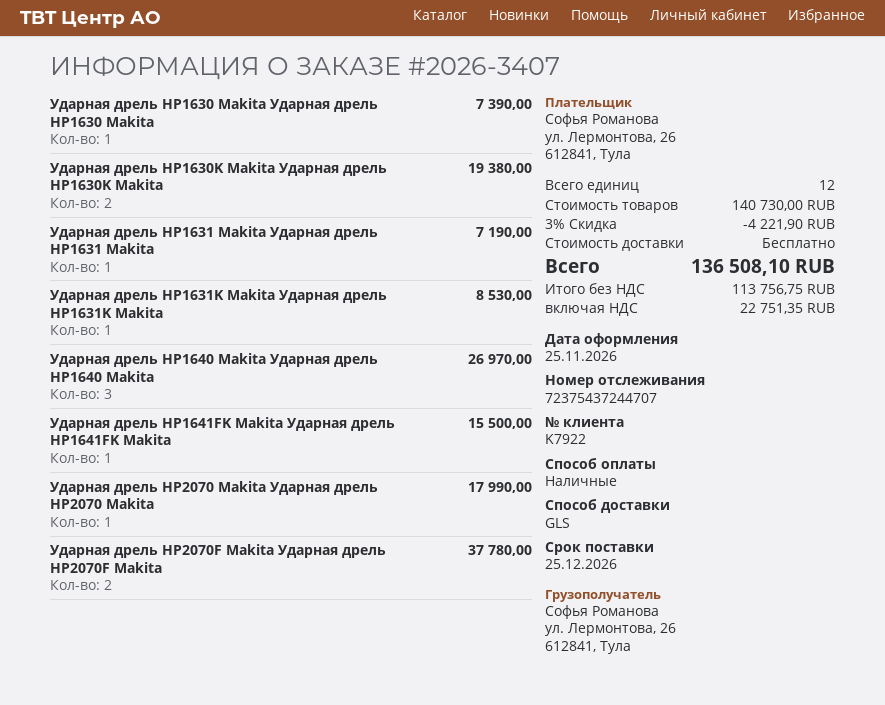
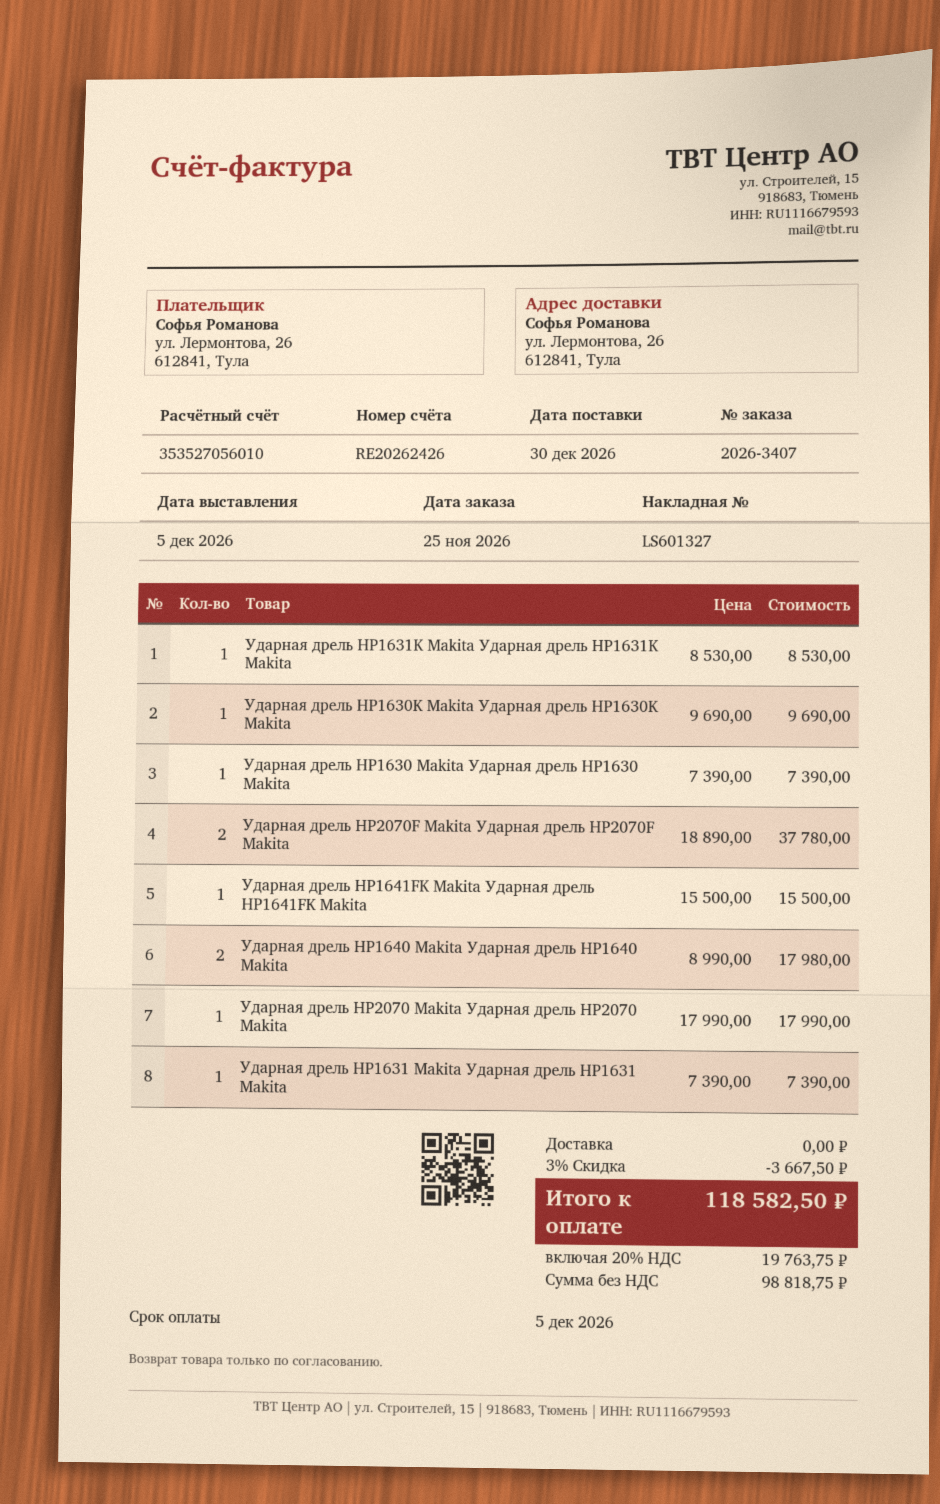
delivery date: 2026-12-25 -> 2026-12-30
Ударная дрель HP1630K Makita Ударная дрель HP1630K Makita: 2 for 19380.00 -> 1 for 9690.00
Ударная дрель HP1631 Makita Ударная дрель HP1631 Makita: 1 for 7190.00 -> 1 for 7390.00
Ударная дрель HP1640 Makita Ударная дрель HP1640 Makita: 3 for 26970.00 -> 2 for 17980.00
discount: 3% = 4221.90 -> 3% = 3667.50
net: 113756.75 -> 98818.75
tax: 22751.35 -> 19763.75
total: 136508.10 -> 118582.50

